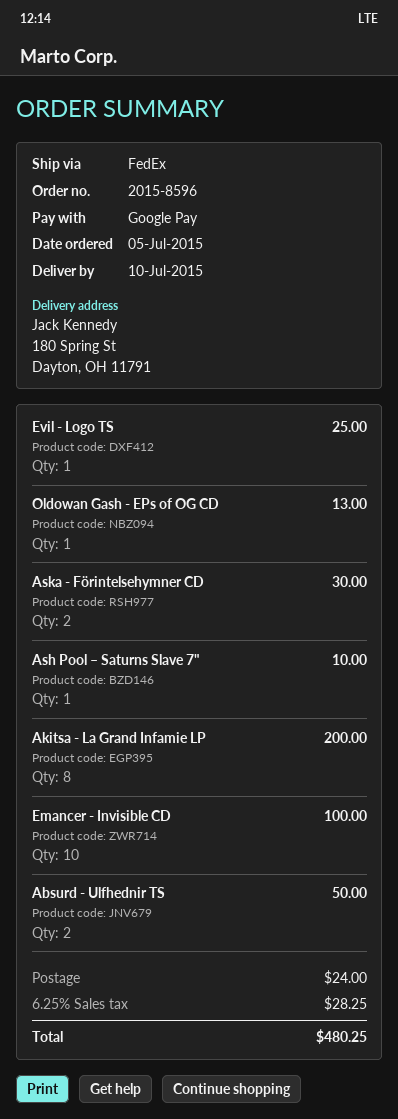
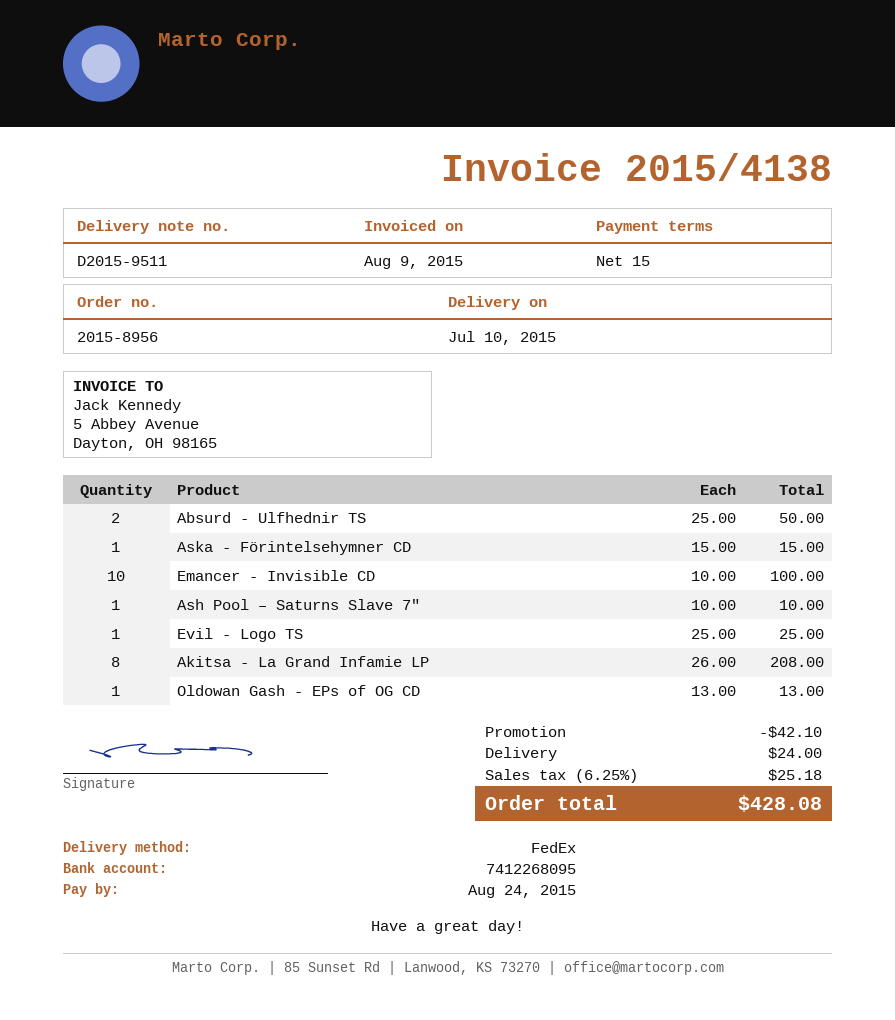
order number: 2015-8596 -> 2015-8956
Aska - Förintelsehymner CD: 2 for 30.00 -> 1 for 15.00
Akitsa - La Grand Infamie LP: 8 for 200.00 -> 8 for 208.00
discount: none -> 42.10
tax: 6.25% = 28.25 -> 6.25% = 25.18
total: 480.25 -> 428.08

